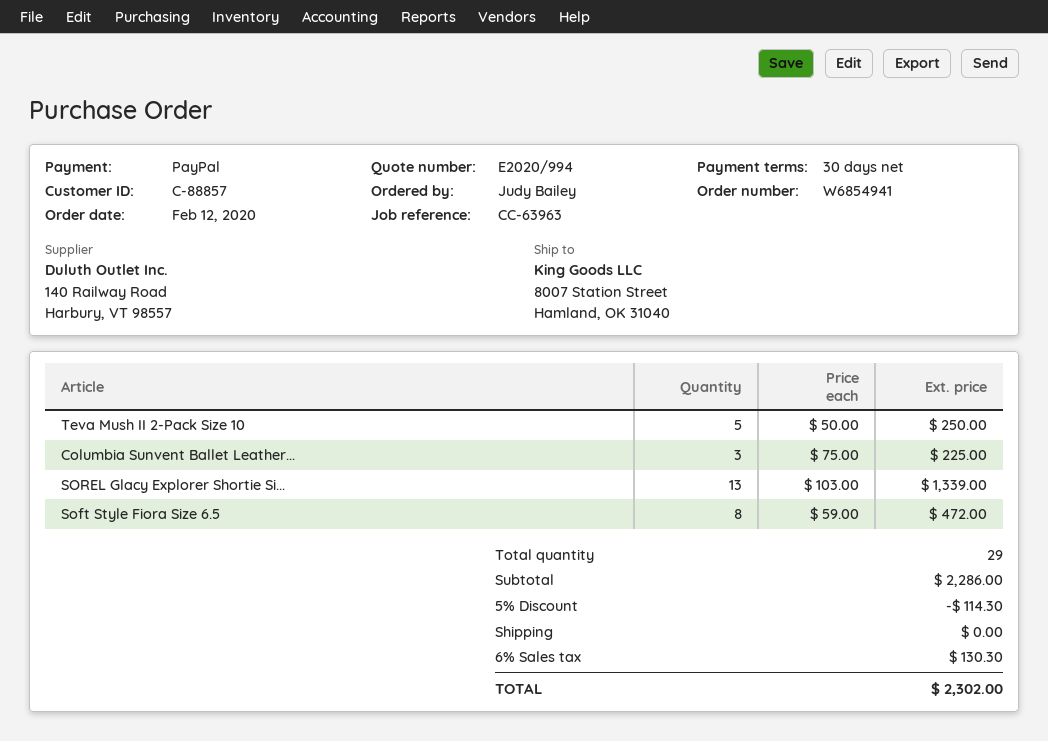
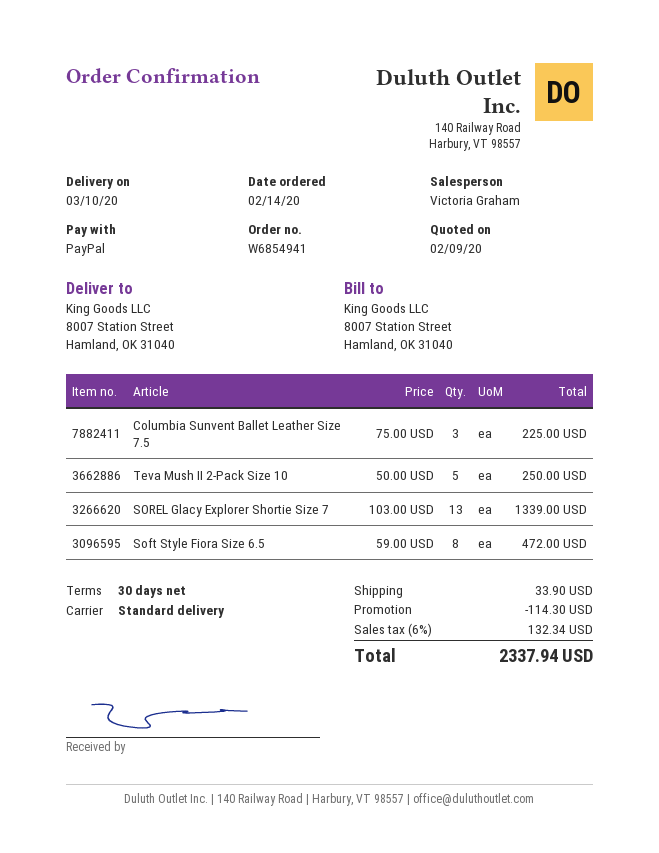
order date: 2020-02-12 -> 2020-02-14
shipping: 0.00 -> 33.90
tax: 6% = 130.30 -> 6% = 132.34
total: 2302.00 -> 2337.94

